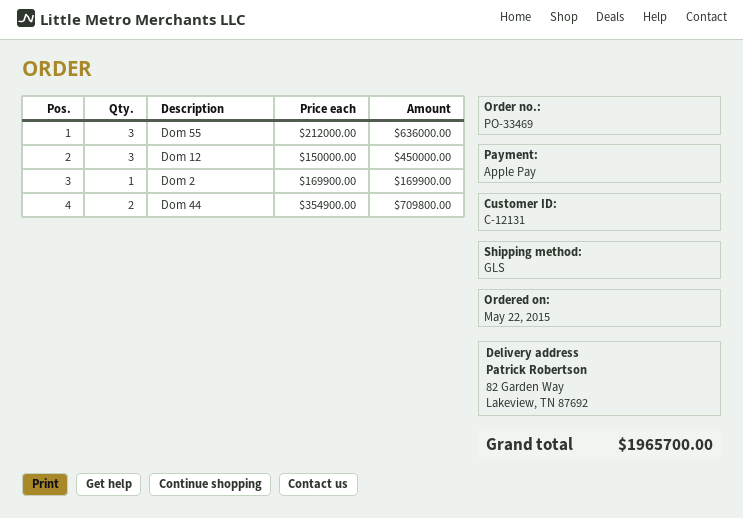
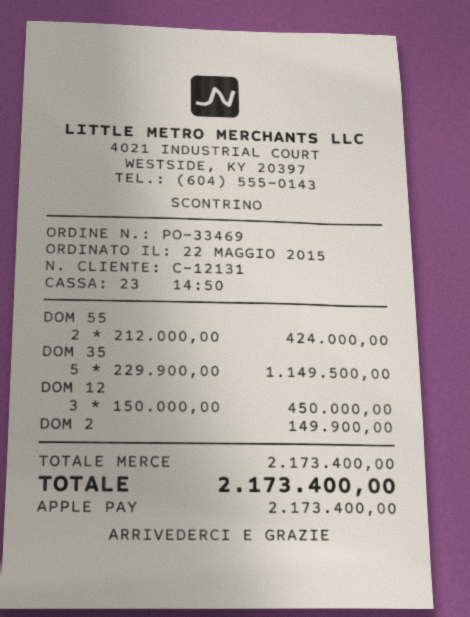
Dom 55: 3 x 212000.00 = 636000.00 -> 2 x 212000.00 = 424000.00
Dom 2: 1 x 169900.00 = 169900.00 -> 1 x 149900.00 = 149900.00
Dom 44: 2 x 354900.00 = 709800.00 -> none
DOM 35: none -> 5 x 229900.00 = 1149500.00
total: 1965700.00 -> 2173400.00

